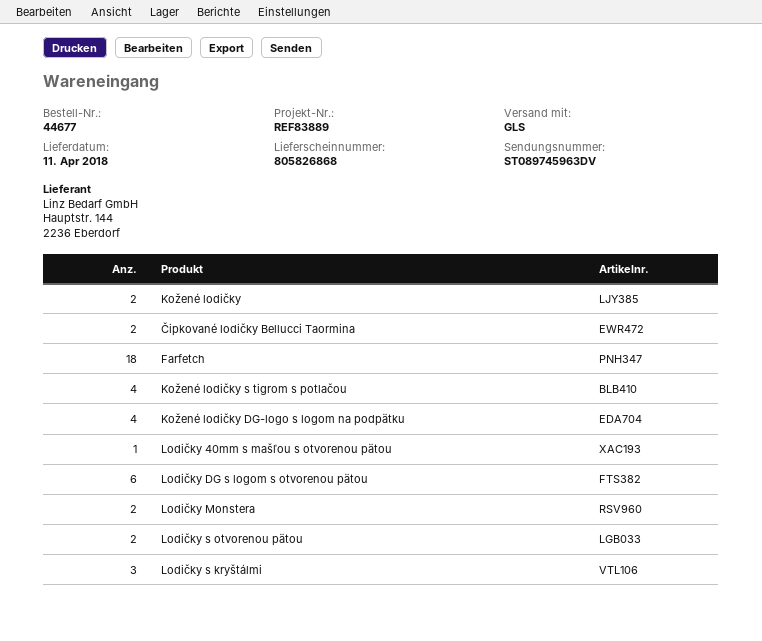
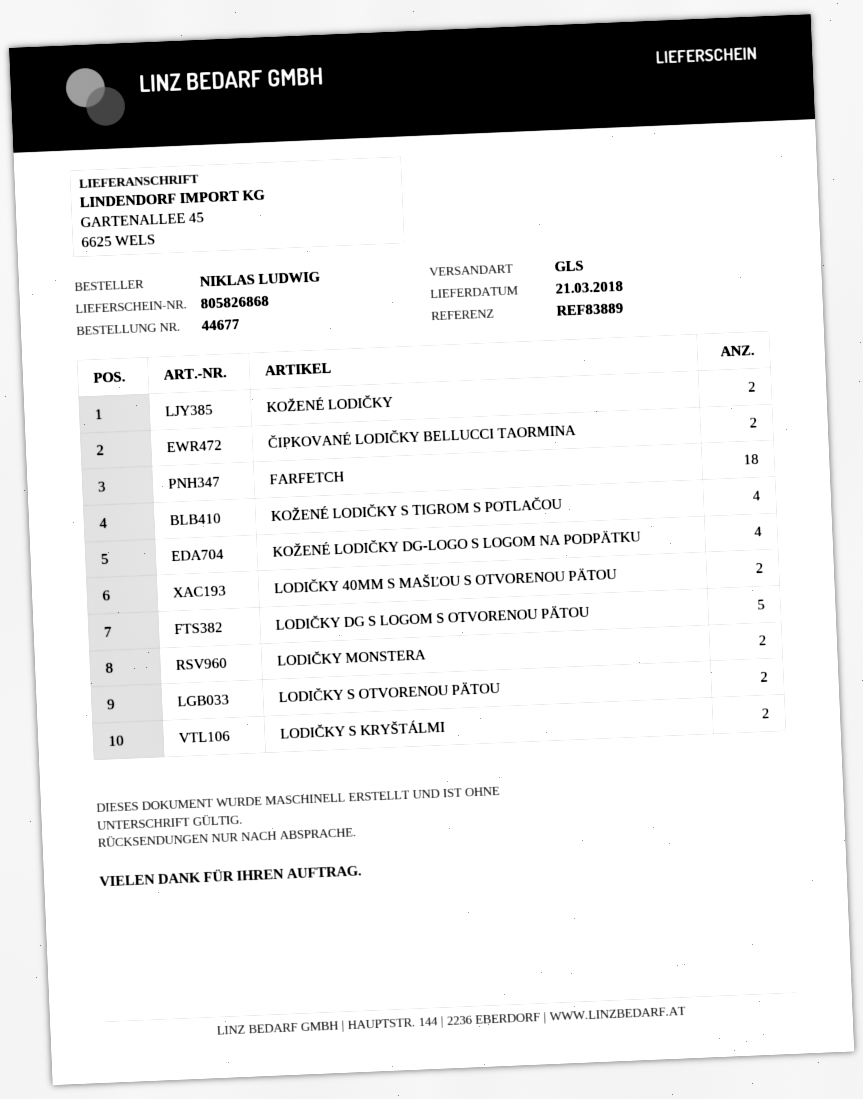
delivery date: 2018-04-11 -> 2018-03-21
Lodičky 40mm s mašľou s otvorenou pätou: 1 -> 2
Lodičky DG s logom s otvorenou pätou: 6 -> 5
Lodičky s kryštálmi: 3 -> 2

